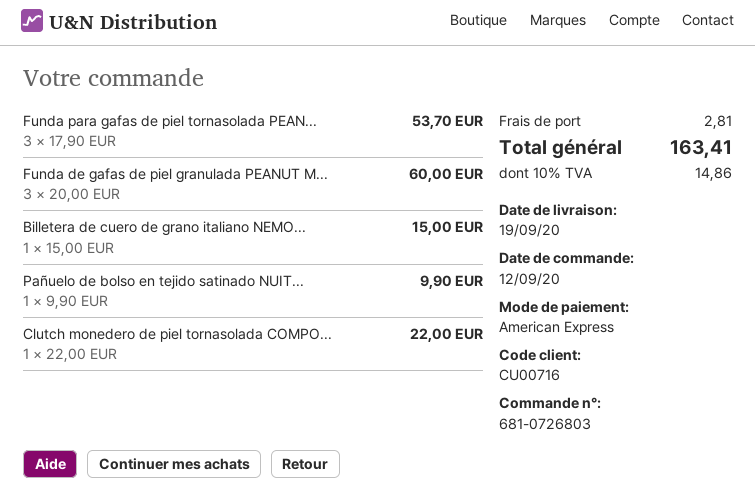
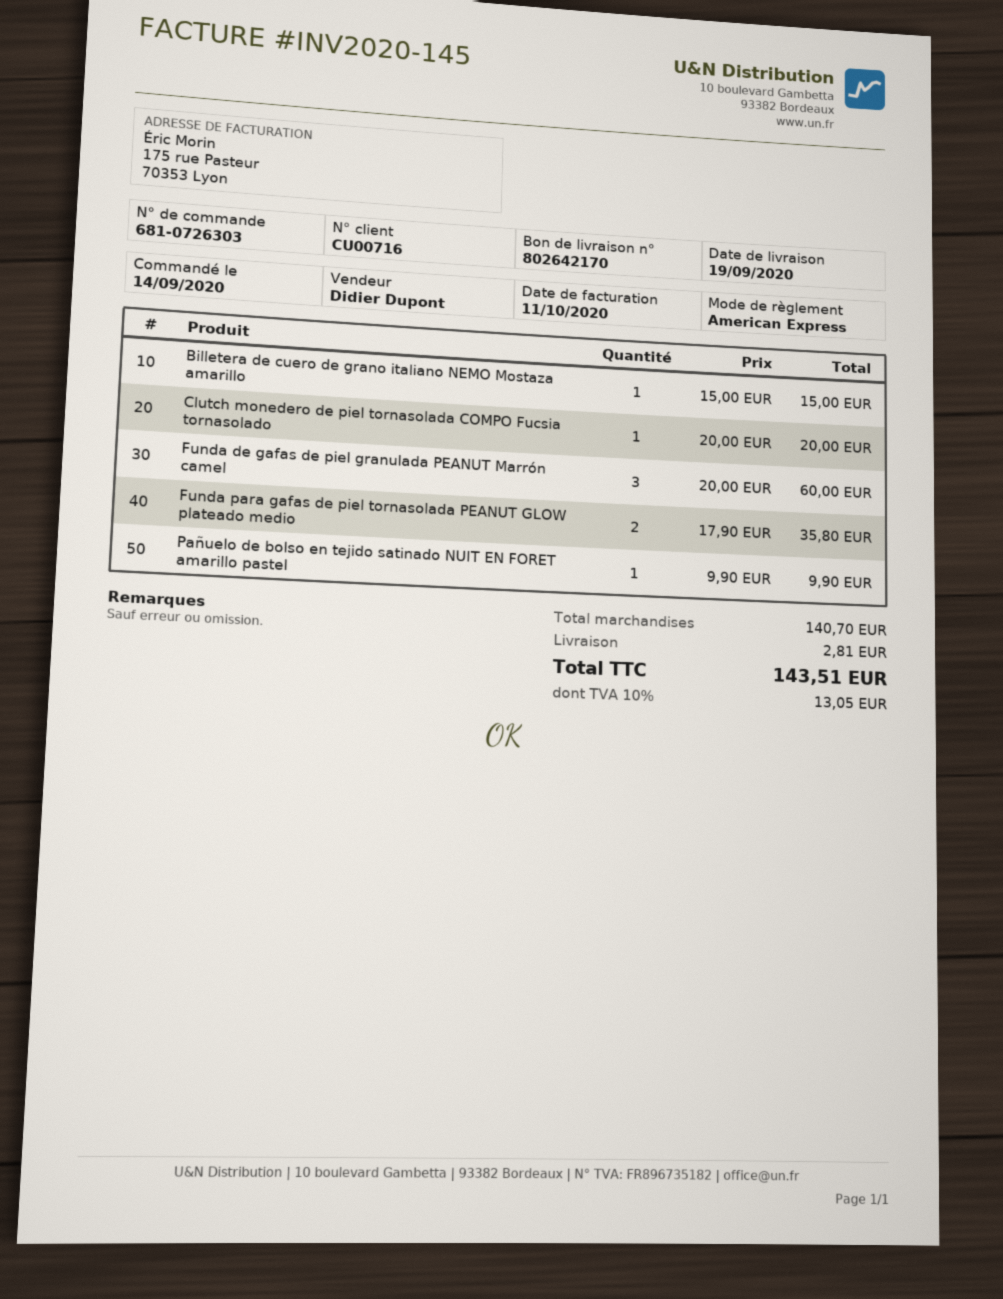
order number: 681-0726803 -> 681-0726303
order date: 2020-09-12 -> 2020-09-14
Funda para gafas de piel tornasolada PEAN...: 3 x 17.90 = 53.70 -> 2 x 17.90 = 35.80
Clutch monedero de piel tornasolada COMPO...: 1 x 22.00 = 22.00 -> 1 x 20.00 = 20.00
tax: 10% = 14.86 -> 10% = 13.05
total: 163.41 -> 143.51

